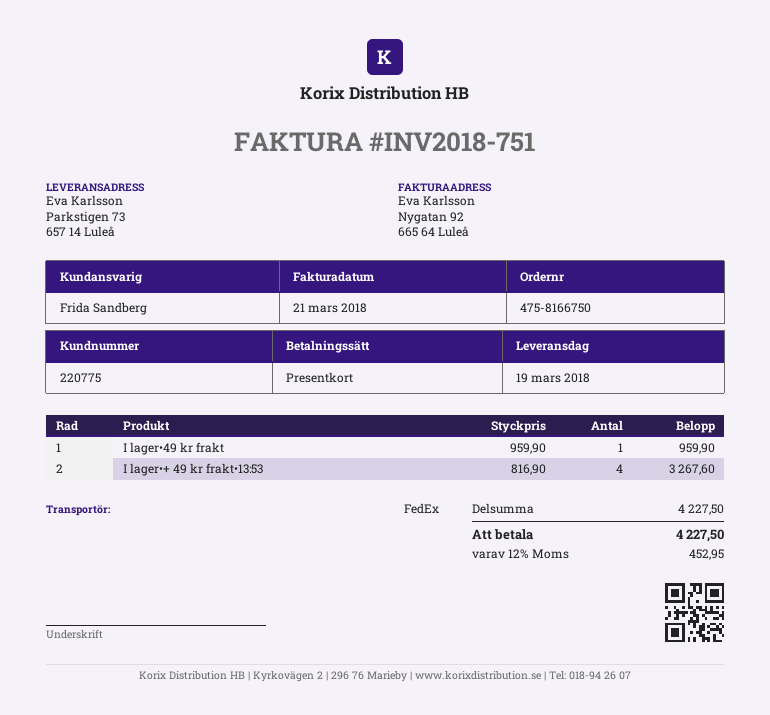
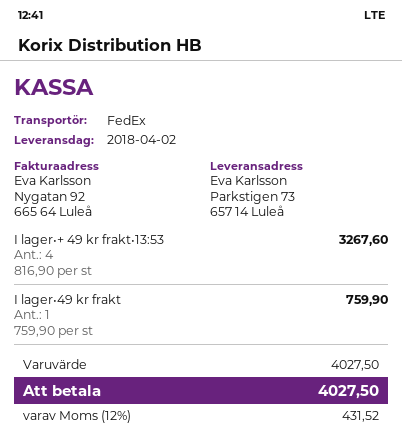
delivery date: 2018-03-19 -> 2018-04-02
I lager•49 kr frakt: 1 x 959.90 = 959.90 -> 1 x 759.90 = 759.90
subtotal: 4227.50 -> 4027.50
tax: 12% = 452.95 -> 12% = 431.52
total: 4227.50 -> 4027.50

